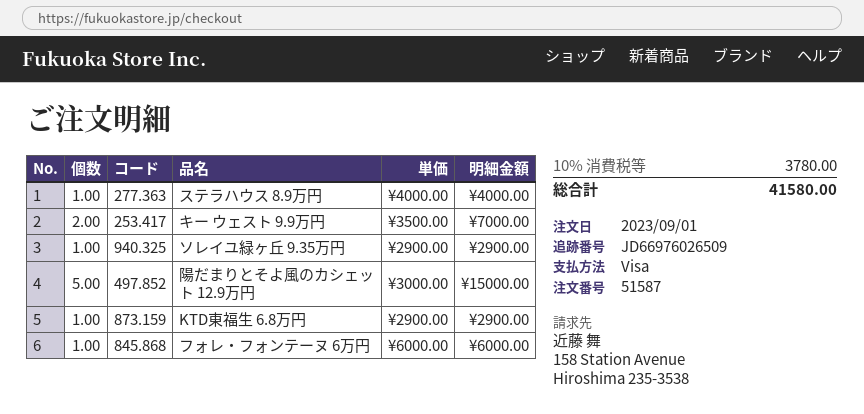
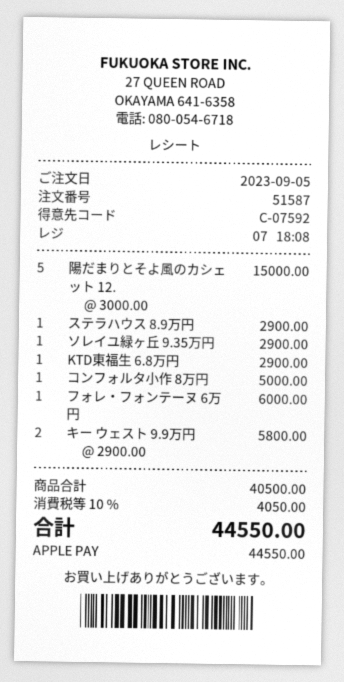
order date: 2023-09-01 -> 2023-09-05
payment method: Visa -> Apple Pay
ステラハウス 8.9万円: 1 x 4000.00 = 4000.00 -> 1 x 2900.00 = 2900.00
キー ウェスト 9.9万円: 2 x 3500.00 = 7000.00 -> 2 x 2900.00 = 5800.00
コンフォルタ小作 8万円: none -> 1 x 5000.00 = 5000.00
tax: 10% = 3780.00 -> 10% = 4050.00
total: 41580.00 -> 44550.00

